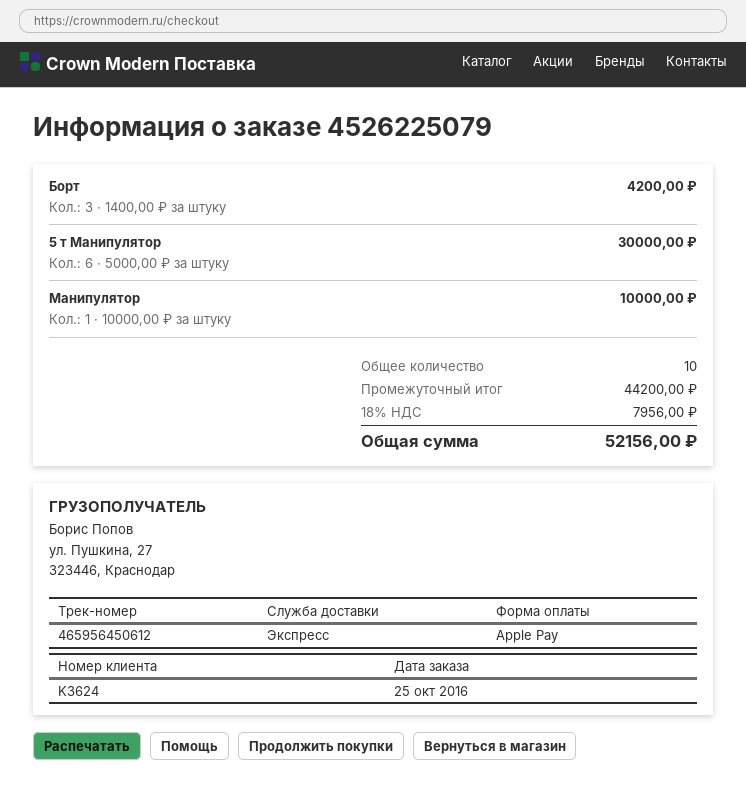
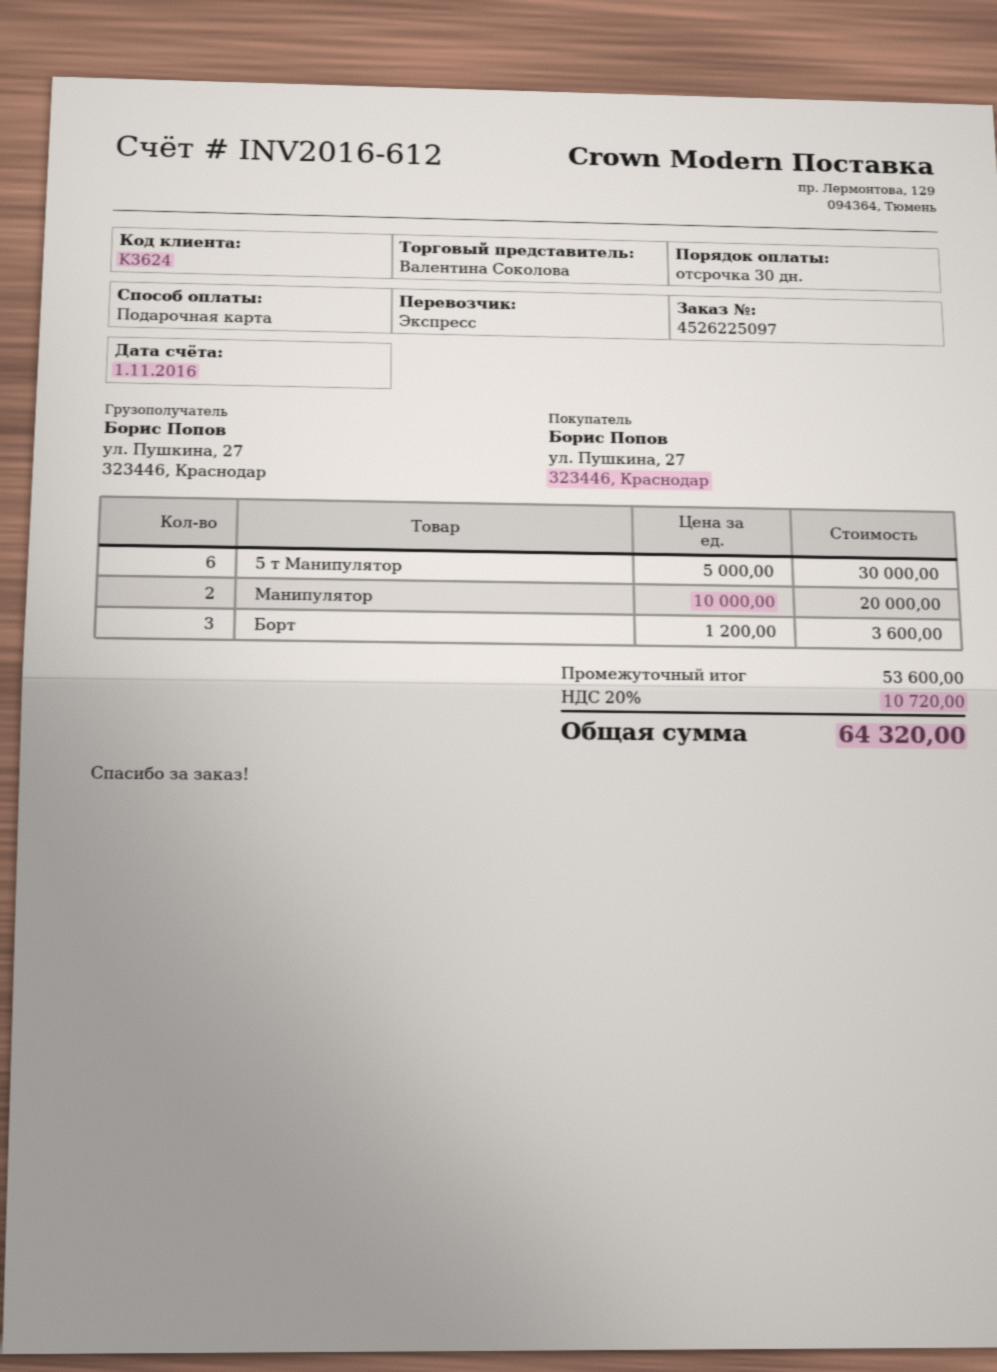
order number: 4526225079 -> 4526225097
payment method: Apple Pay -> gift card
Борт: 3 x 1400.00 = 4200.00 -> 3 x 1200.00 = 3600.00
Манипулятор: 1 x 10000.00 = 10000.00 -> 2 x 10000.00 = 20000.00
subtotal: 44200.00 -> 53600.00
tax: 18% = 7956.00 -> 20% = 10720.00
total: 52156.00 -> 64320.00

